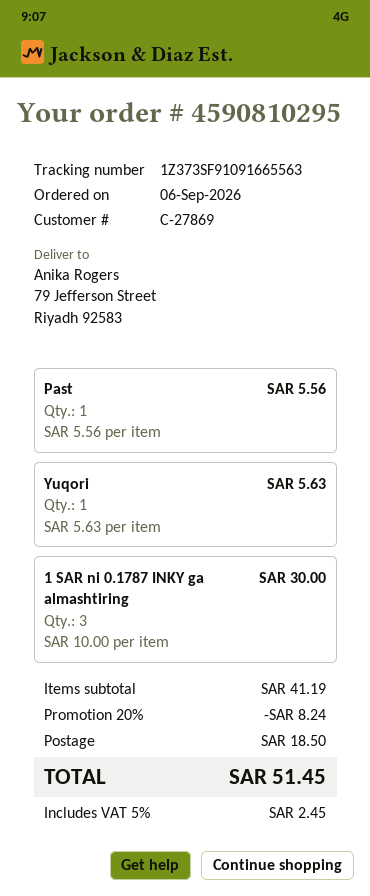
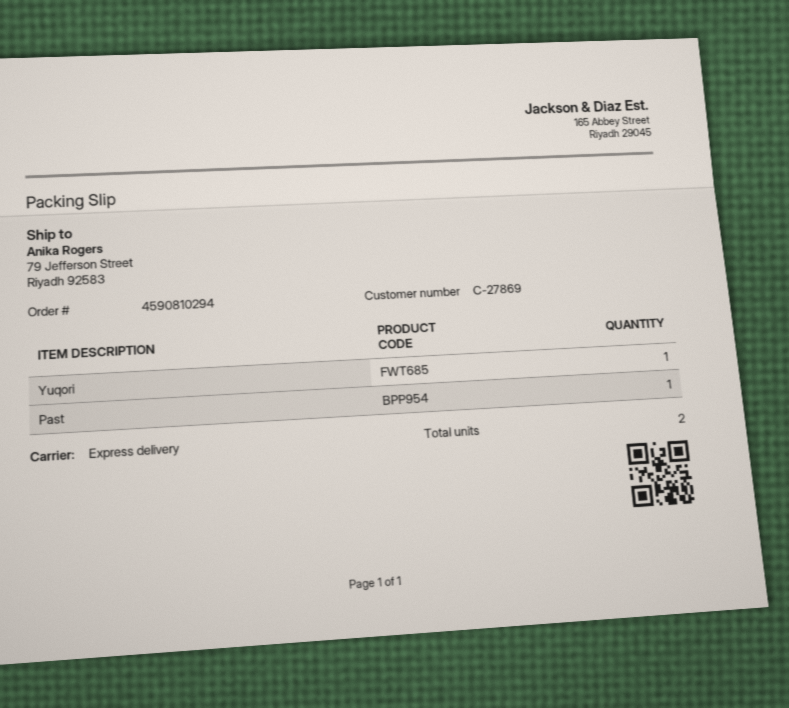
order number: 4590810295 -> 4590810294
1 SAR ni 0.1787 INKY ga almashtiring: 3 -> none

